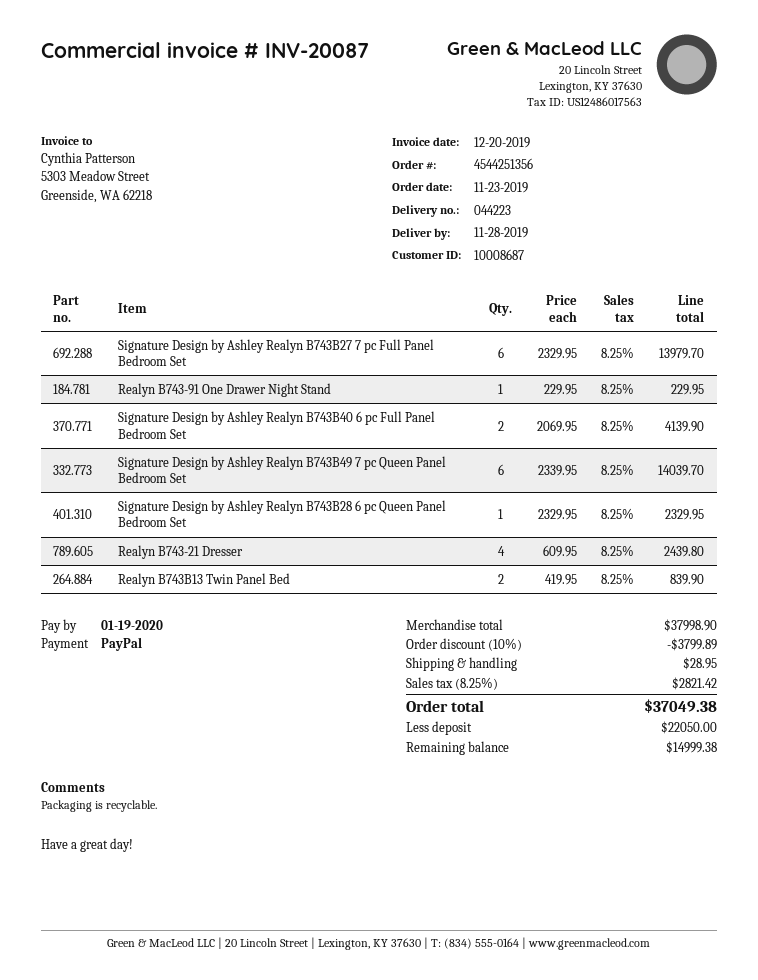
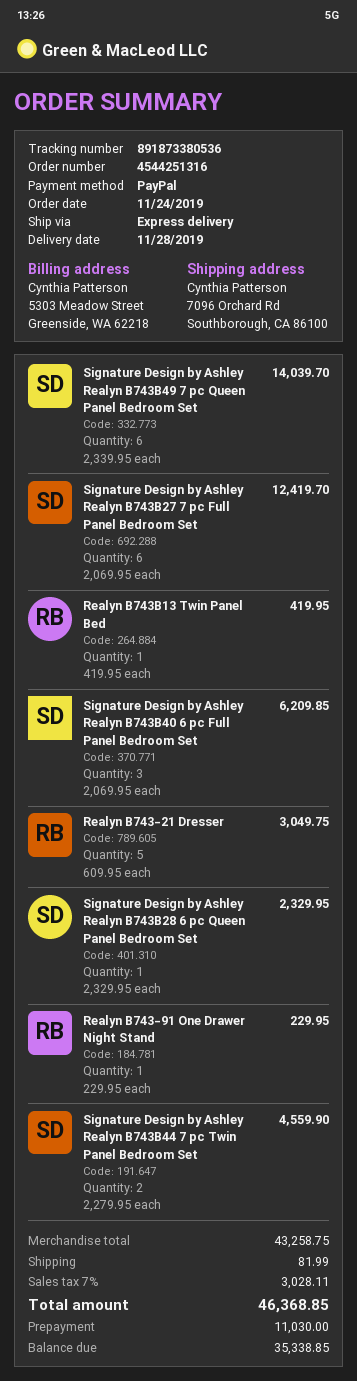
order number: 4544251356 -> 4544251316
order date: 2019-11-23 -> 2019-11-24
Signature Design by Ashley Realyn B743B27 7 pc Full Panel Bedroom Set: 6 x 2329.95 = 13979.70 -> 6 x 2069.95 = 12419.70
Signature Design by Ashley Realyn B743B40 6 pc Full Panel Bedroom Set: 2 x 2069.95 = 4139.90 -> 3 x 2069.95 = 6209.85
Realyn B743-21 Dresser: 4 x 609.95 = 2439.80 -> 5 x 609.95 = 3049.75
Realyn B743B13 Twin Panel Bed: 2 x 419.95 = 839.90 -> 1 x 419.95 = 419.95
Signature Design by Ashley Realyn B743B44 7 pc Twin Panel Bedroom Set: none -> 2 x 2279.95 = 4559.90
subtotal: 37998.90 -> 43258.75
discount: 10% = 3799.89 -> none
shipping: 28.95 -> 81.99
tax: 8.25% = 2821.42 -> 7% = 3028.11
total: 37049.38 -> 46368.85
deposit: 22050.00 -> 11030.00
balance: 14999.38 -> 35338.85

